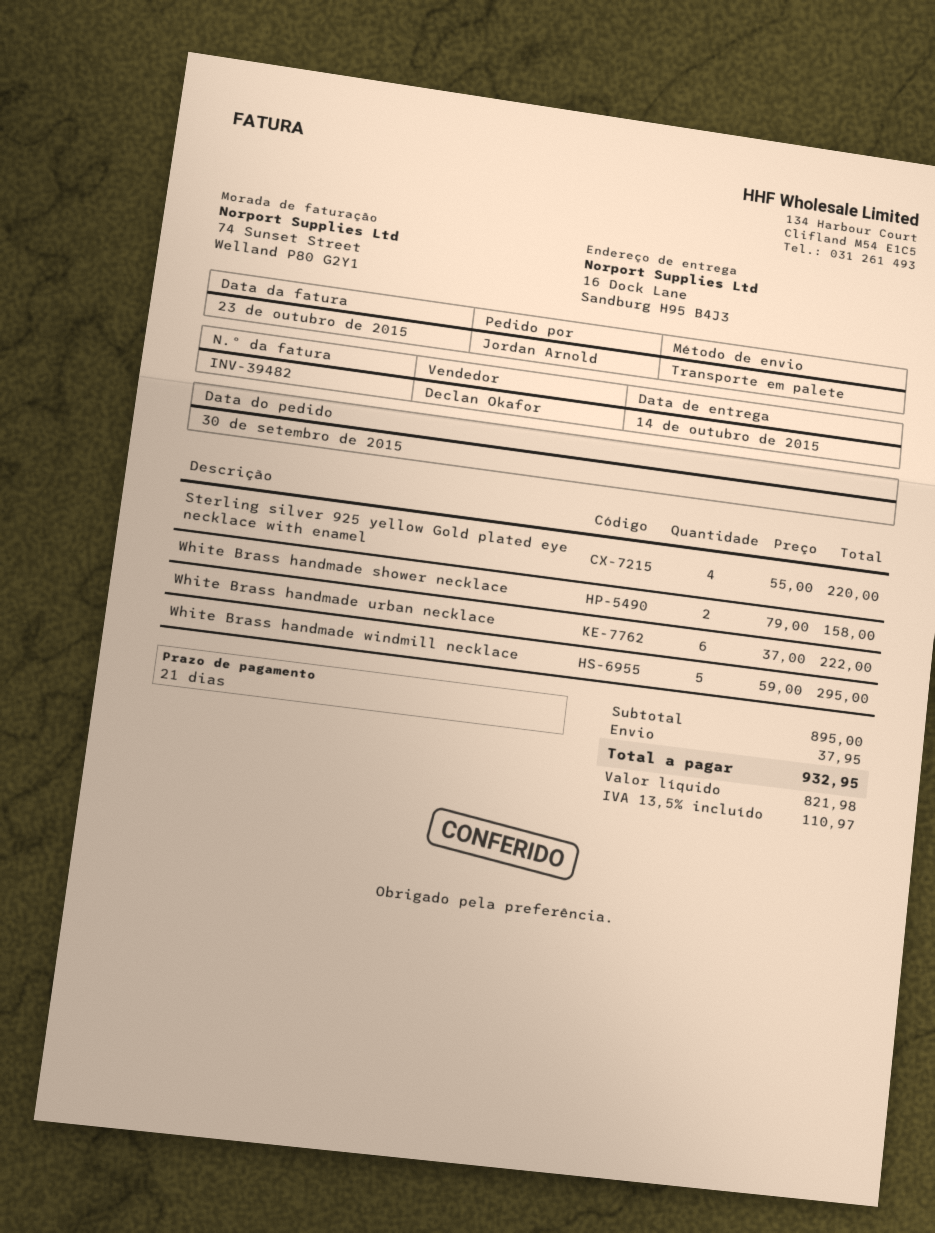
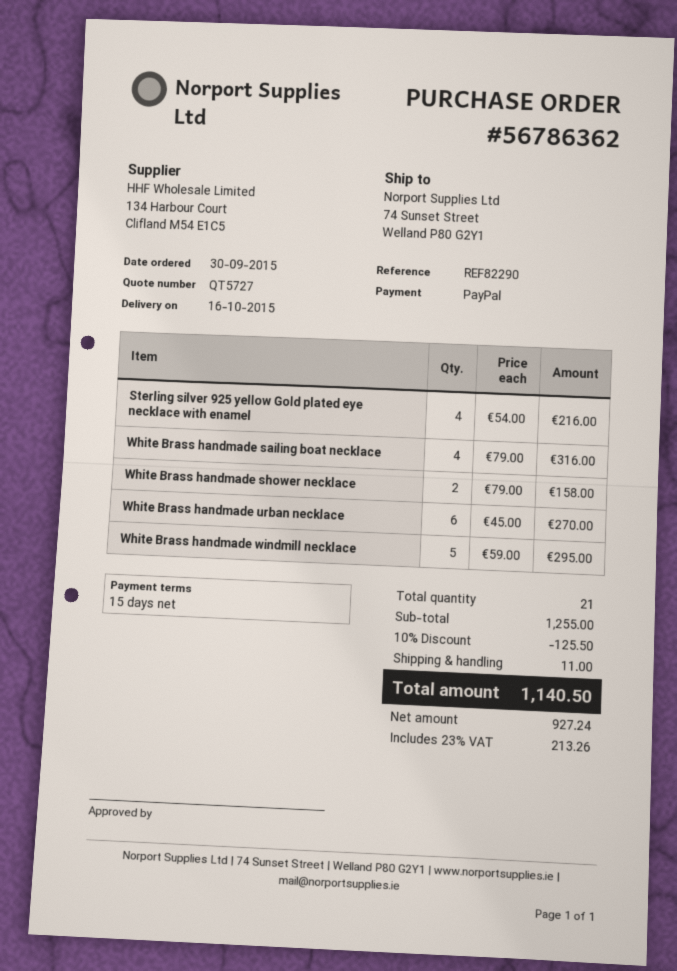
delivery date: 2015-10-14 -> 2015-10-16
payment terms: 21 days -> 15 days
ship to: 16 Dock Lane, Sandburg H95 B4J3 -> 74 Sunset Street, Welland P80 G2Y1
Sterling silver 925 yellow Gold plated eye necklace with enamel: 4 x 55.00 = 220.00 -> 4 x 54.00 = 216.00
White Brass handmade urban necklace: 6 x 37.00 = 222.00 -> 6 x 45.00 = 270.00
White Brass handmade sailing boat necklace: none -> 4 x 79.00 = 316.00
subtotal: 895.00 -> 1255.00
discount: none -> 10% = 125.50
shipping: 37.95 -> 11.00
net: 821.98 -> 927.24
tax: 13.5% = 110.97 -> 23% = 213.26
total: 932.95 -> 1140.50

